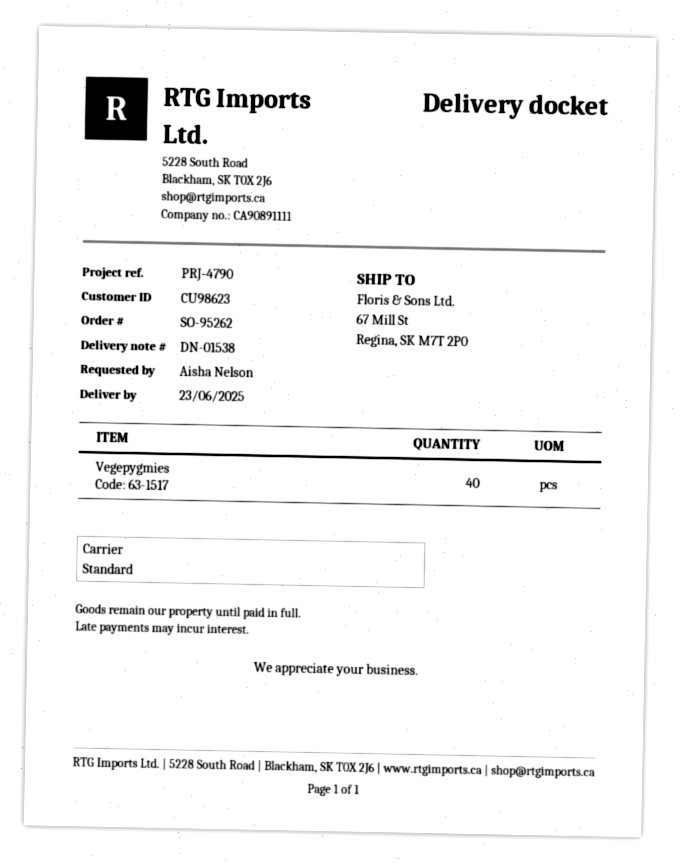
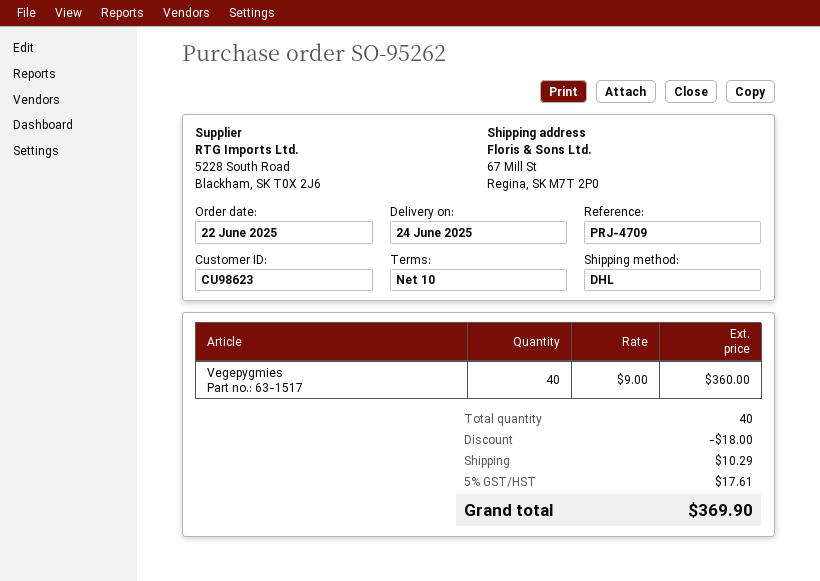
delivery date: 2025-06-23 -> 2025-06-24
reference: PRJ-4790 -> PRJ-4709
shipping method: standard -> DHL

